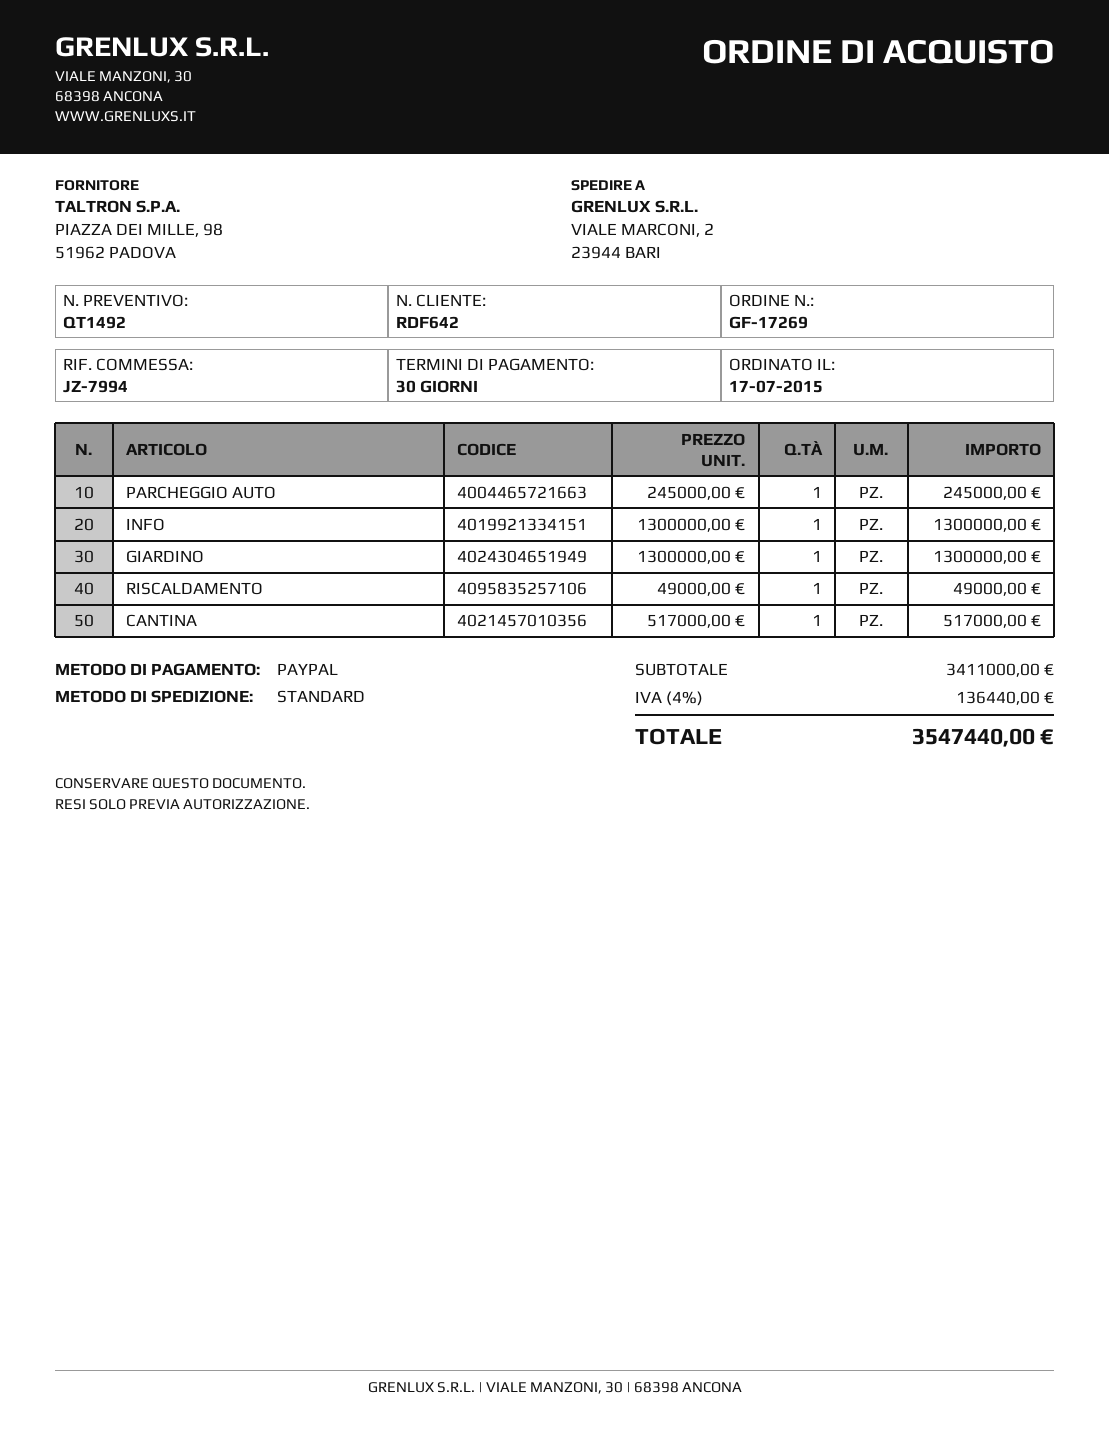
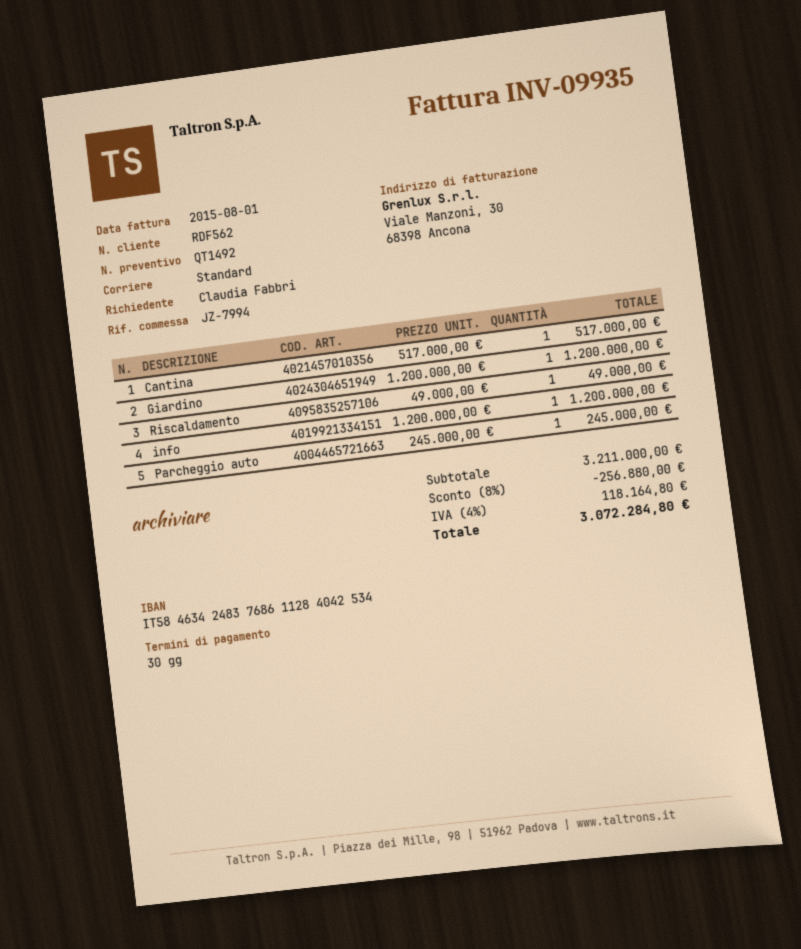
customer number: RDF642 -> RDF562
INFO: 1 x 1300000.00 = 1300000.00 -> 1 x 1200000.00 = 1200000.00
GIARDINO: 1 x 1300000.00 = 1300000.00 -> 1 x 1200000.00 = 1200000.00
subtotal: 3411000.00 -> 3211000.00
discount: none -> 8% = 256880.00
tax: 4% = 136440.00 -> 4% = 118164.80
total: 3547440.00 -> 3072284.80

